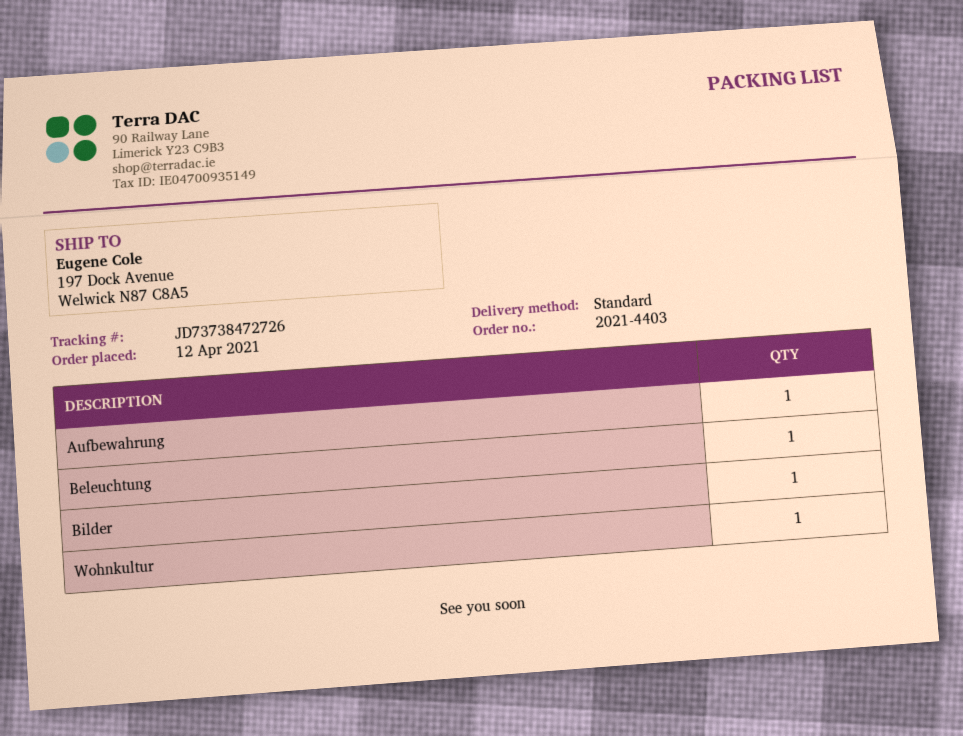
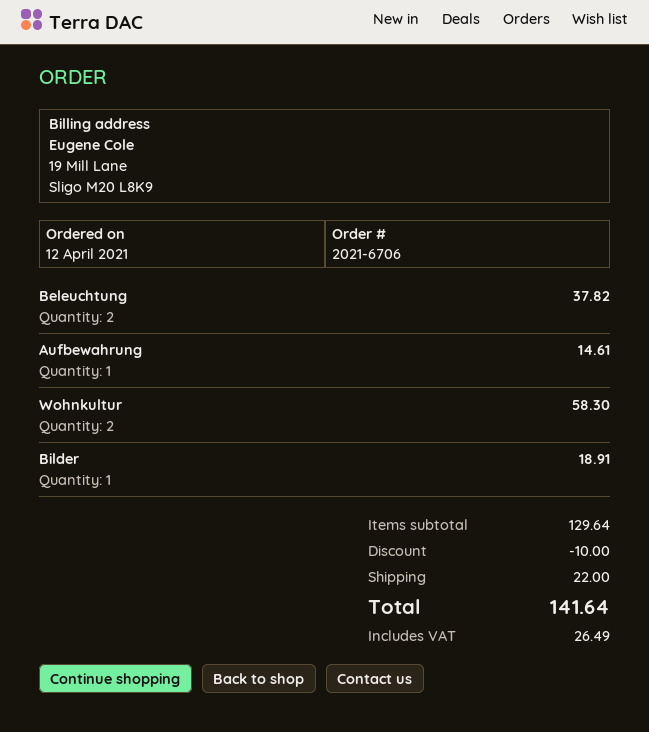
order number: 2021-4403 -> 2021-6706
Beleuchtung: 1 -> 2
Wohnkultur: 1 -> 2

